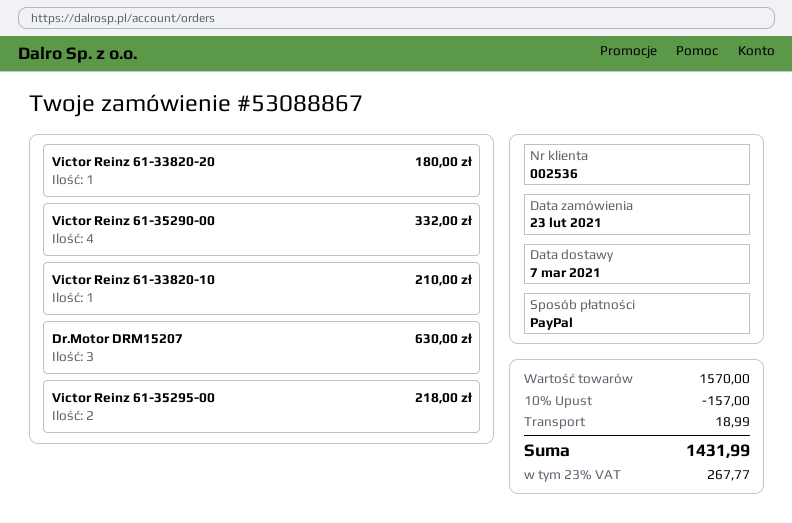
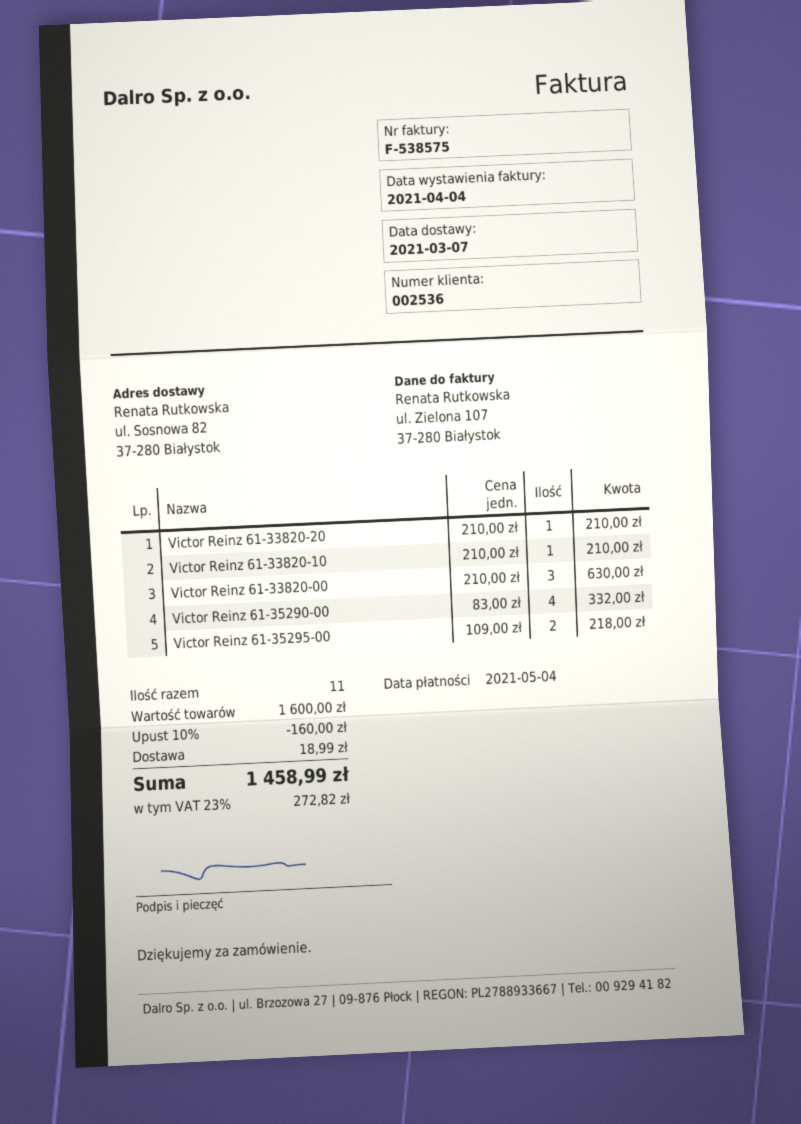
Victor Reinz 61-33820-20: 1 for 180.00 -> 1 for 210.00
Dr.Motor DRM15207: 3 for 630.00 -> none
Victor Reinz 61-33820-00: none -> 3 for 630.00
subtotal: 1570.00 -> 1600.00
discount: 10% = 157.00 -> 10% = 160.00
tax: 23% = 267.77 -> 23% = 272.82
total: 1431.99 -> 1458.99

